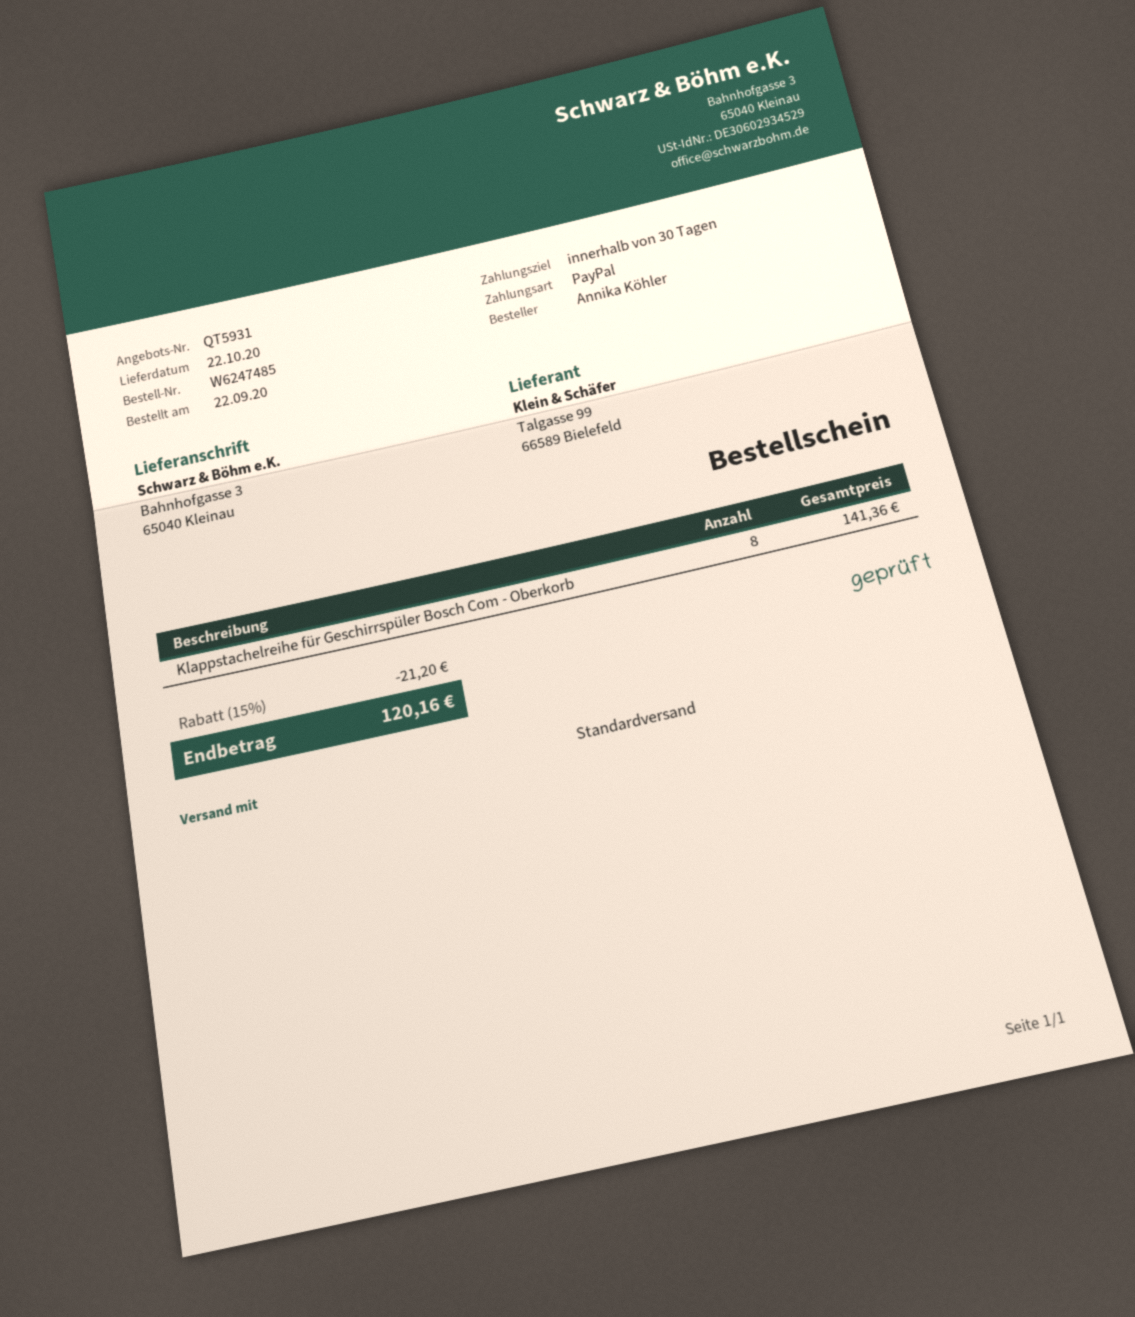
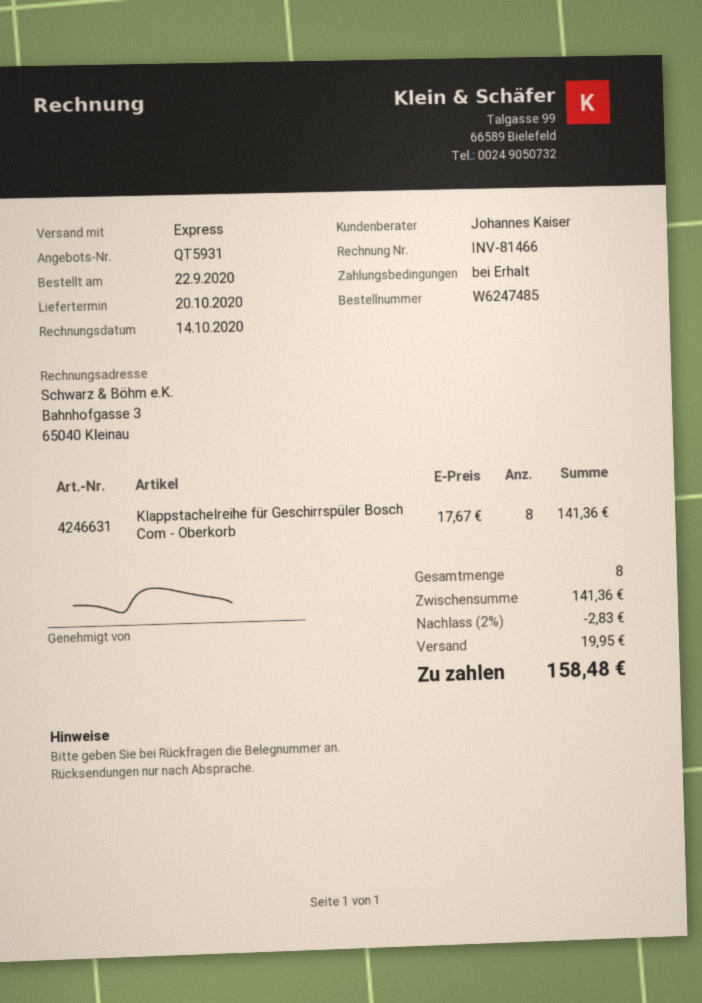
delivery date: 2020-10-22 -> 2020-10-20
payment terms: 30 days -> on receipt
shipping method: standard -> express
discount: 15% = 21.20 -> 2% = 2.83
shipping: none -> 19.95
total: 120.16 -> 158.48

